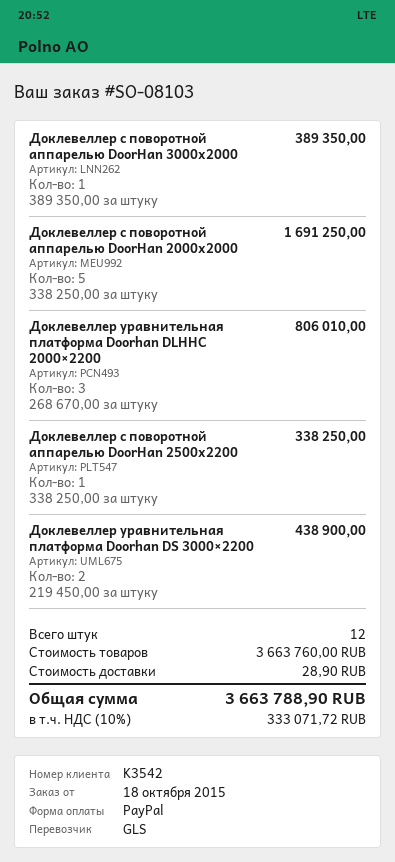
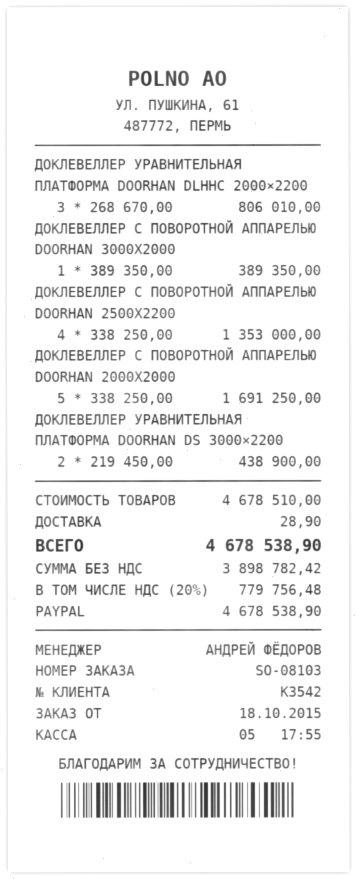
Доклевеллер с поворотной аппарелью DoorHan 2500х2200: 1 x 338250.00 = 338250.00 -> 4 x 338250.00 = 1353000.00
subtotal: 3663760.00 -> 4678510.00
tax: 10% = 333071.72 -> 20% = 779756.48
total: 3663788.90 -> 4678538.90

